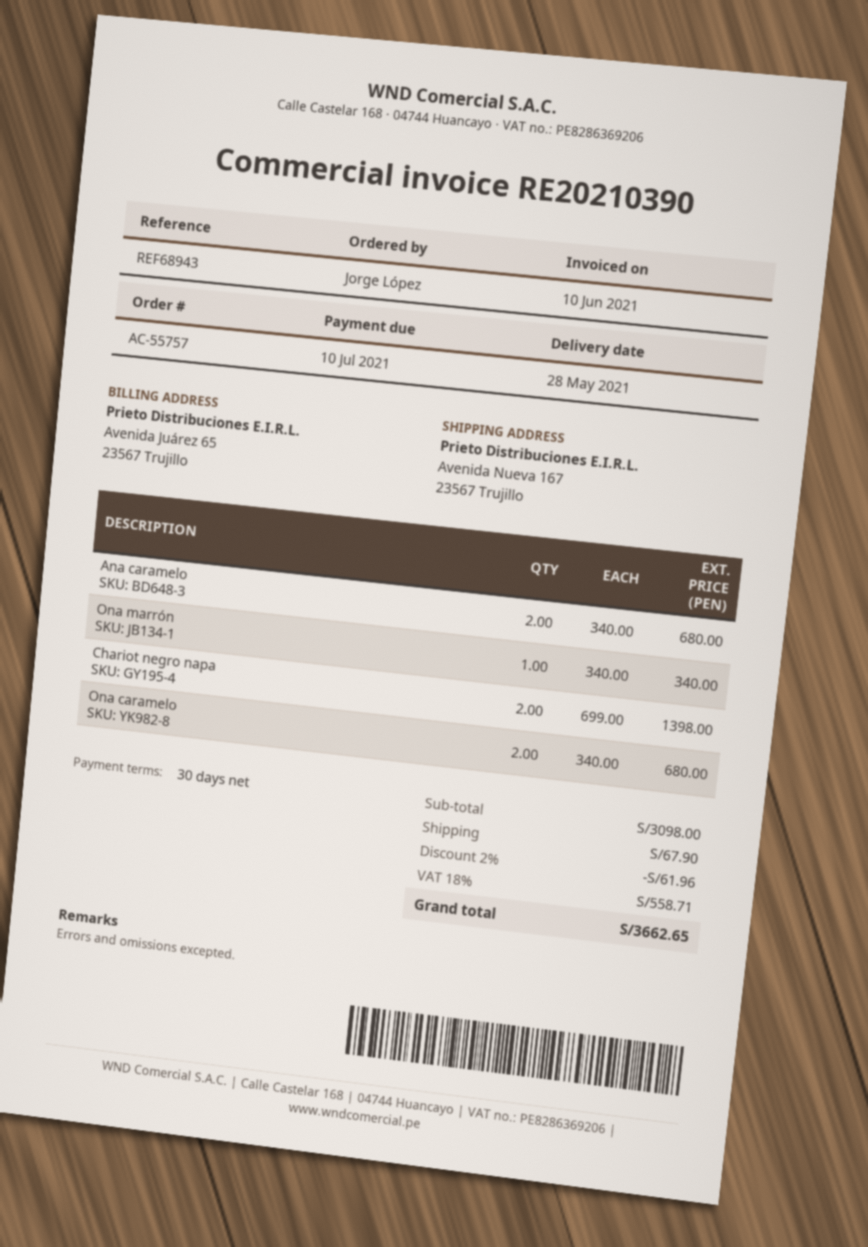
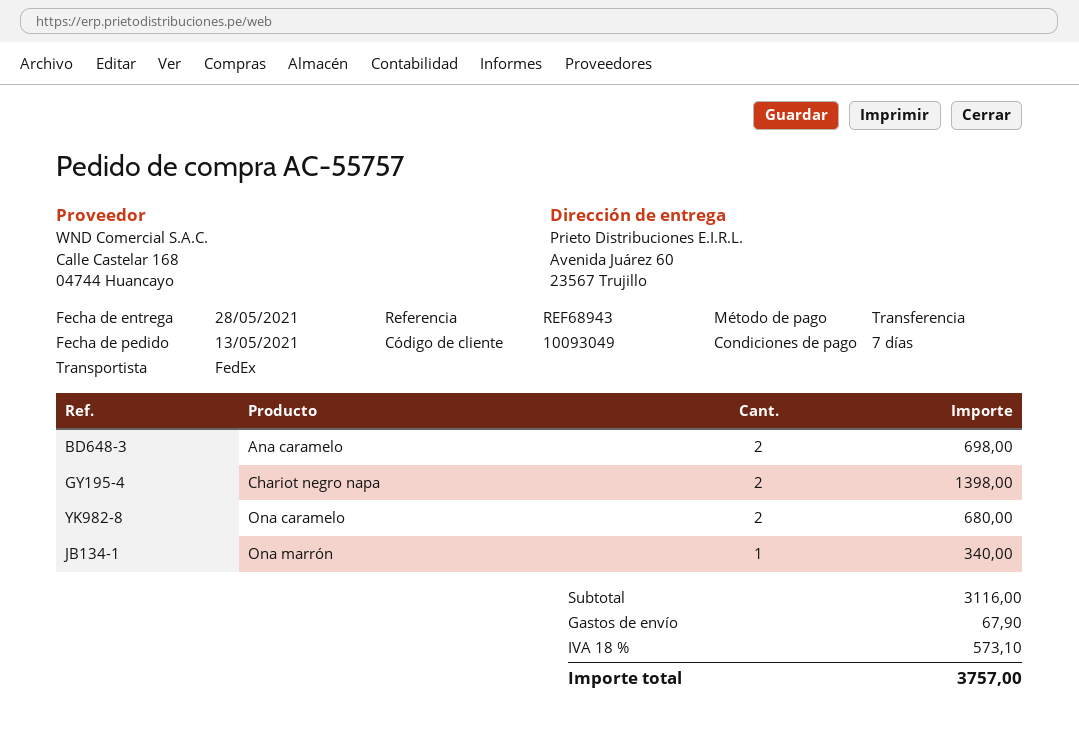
payment terms: 30 days -> 7 days
ship to: Avenida Nueva 167, 23567 Trujillo -> Avenida Juárez 60, 23567 Trujillo
Ana caramelo: 2 for 680.00 -> 2 for 698.00
subtotal: 3098.00 -> 3116.00
discount: 2% = 61.96 -> none
tax: 18% = 558.71 -> 18% = 573.10
total: 3662.65 -> 3757.00

